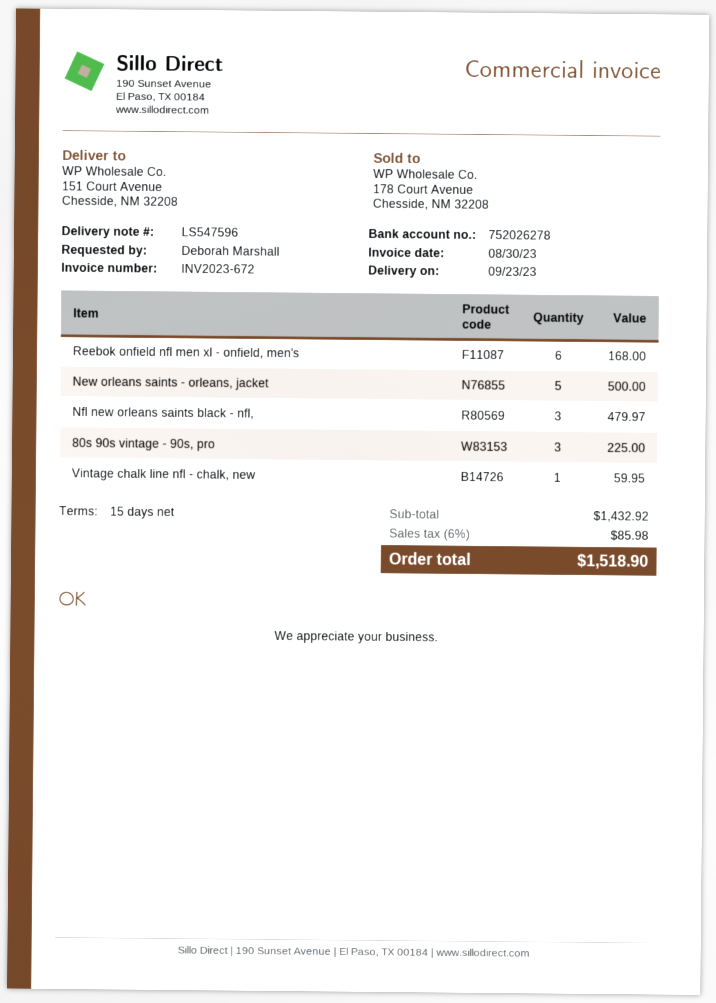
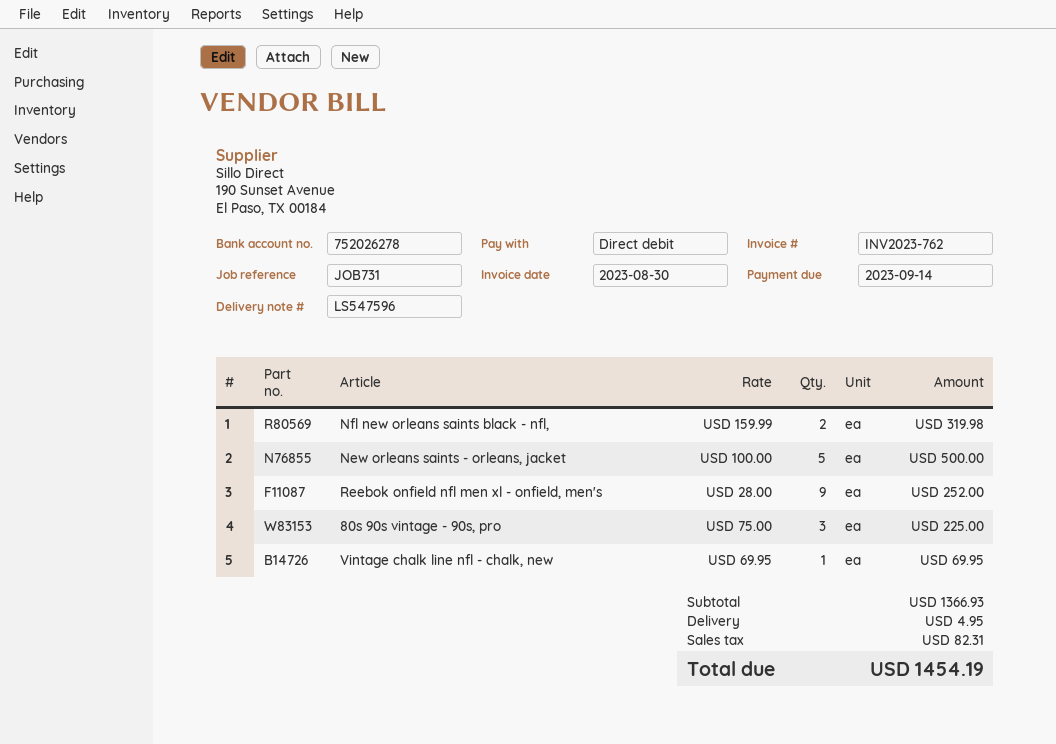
invoice number: INV2023-672 -> INV2023-762
Reebok onfield nfl men xl - onfield, men's: 6 for 168.00 -> 9 for 252.00
Nfl new orleans saints black - nfl,: 3 for 479.97 -> 2 for 319.98
Vintage chalk line nfl - chalk, new: 1 for 59.95 -> 1 for 69.95
subtotal: 1432.92 -> 1366.93
shipping: none -> 4.95
tax: 85.98 -> 82.31
total: 1518.90 -> 1454.19

